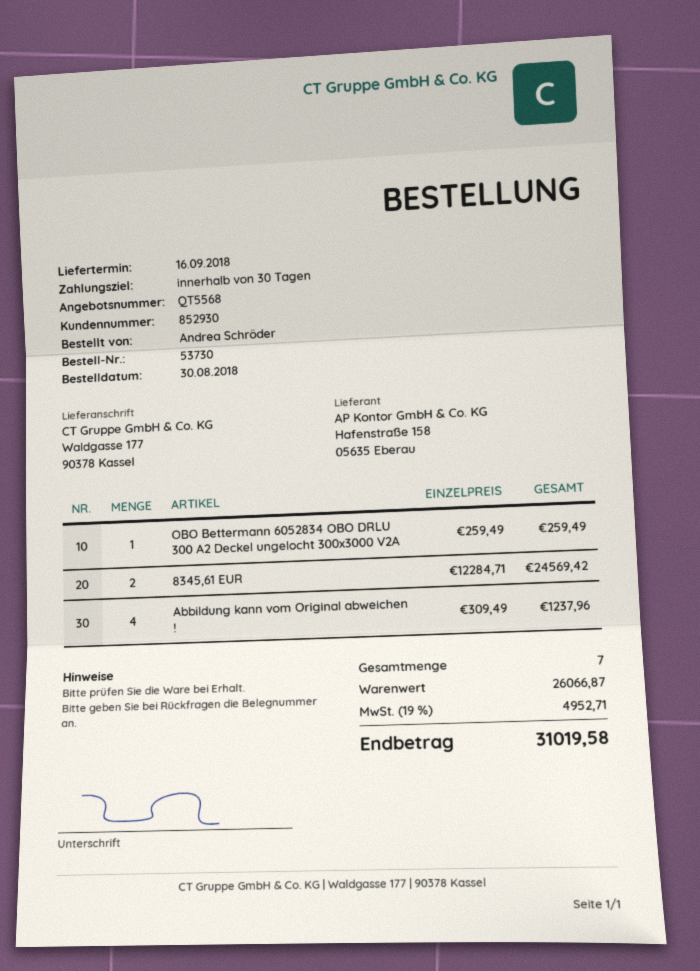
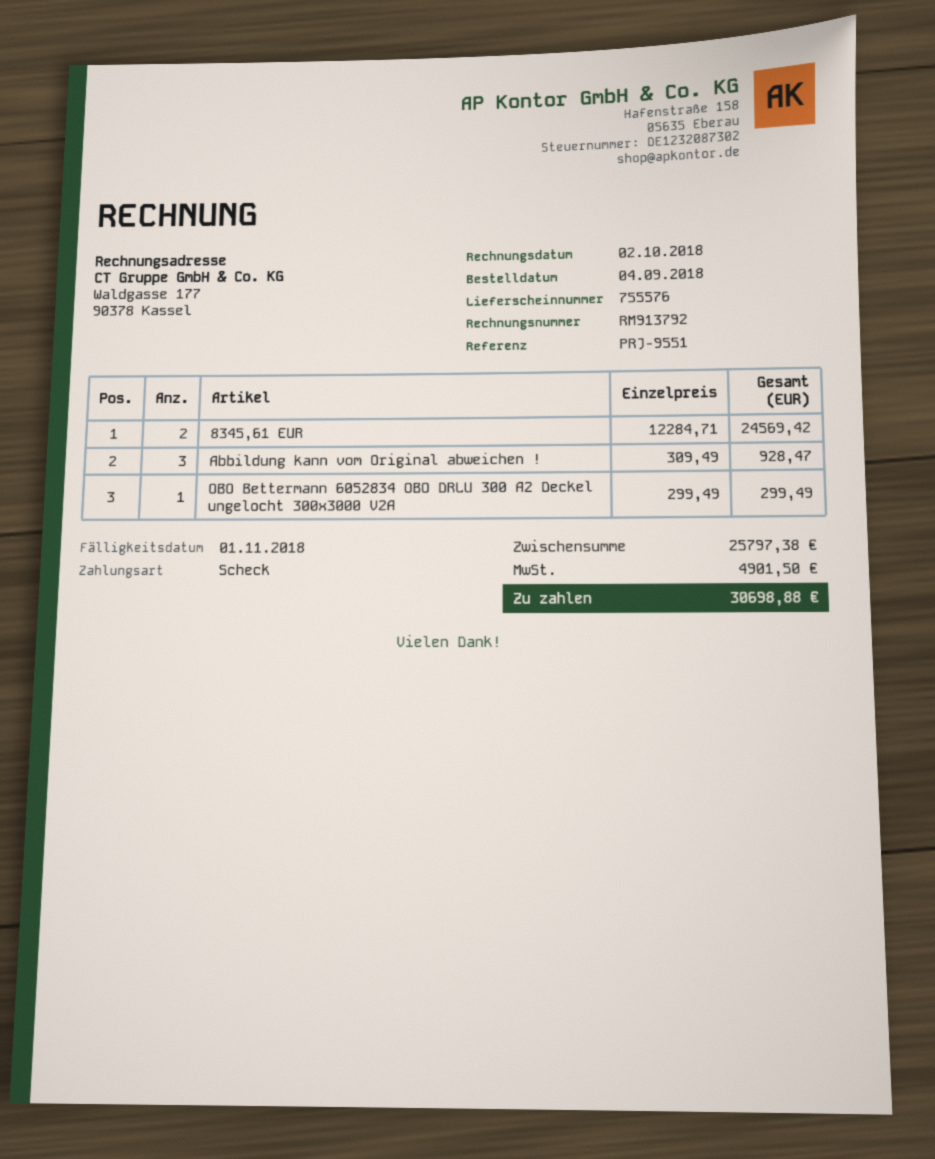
order date: 2018-08-30 -> 2018-09-04
OBO Bettermann 6052834 OBO DRLU 300 A2 Deckel ungelocht 300x3000 V2A: 1 x 259.49 = 259.49 -> 1 x 299.49 = 299.49
Abbildung kann vom Original abweichen !: 4 x 309.49 = 1237.96 -> 3 x 309.49 = 928.47
subtotal: 26066.87 -> 25797.38
tax: 4952.71 -> 4901.50
total: 31019.58 -> 30698.88

